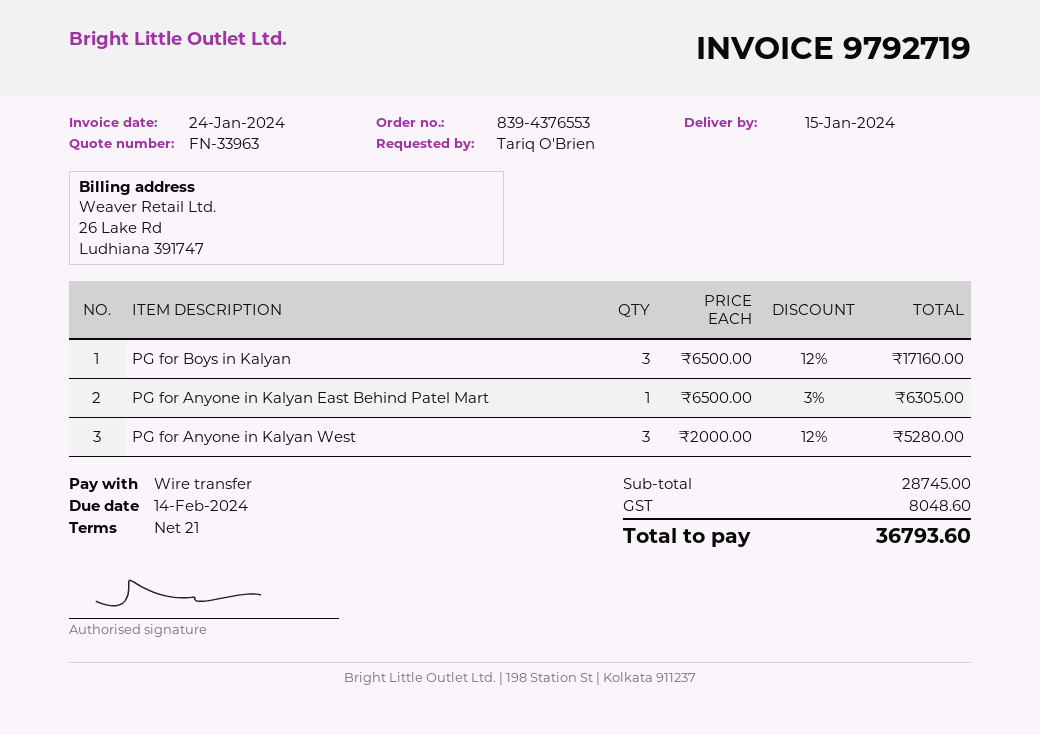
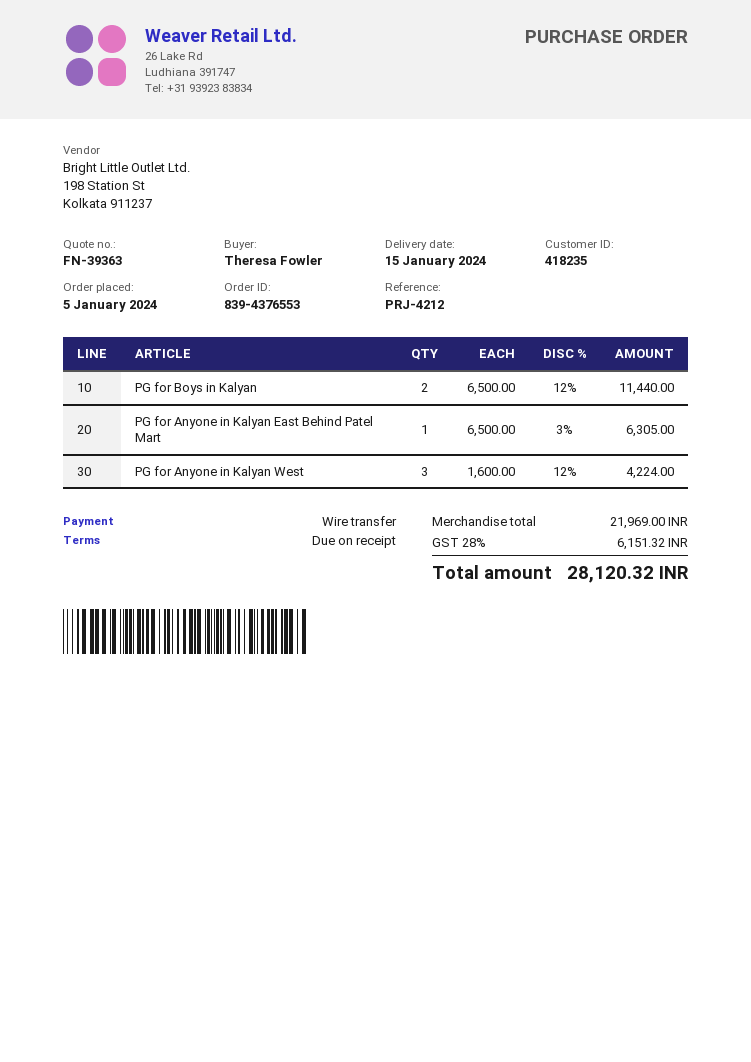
quote number: FN-33963 -> FN-39363
payment terms: 21 days -> on receipt
ordered by: Tariq O'Brien -> Theresa Fowler
PG for Boys in Kalyan: 3 x 6500.00 - 12% = 17160.00 -> 2 x 6500.00 - 12% = 11440.00
PG for Anyone in Kalyan West: 3 x 2000.00 - 12% = 5280.00 -> 3 x 1600.00 - 12% = 4224.00
subtotal: 28745.00 -> 21969.00
tax: 8048.60 -> 6151.32
total: 36793.60 -> 28120.32

